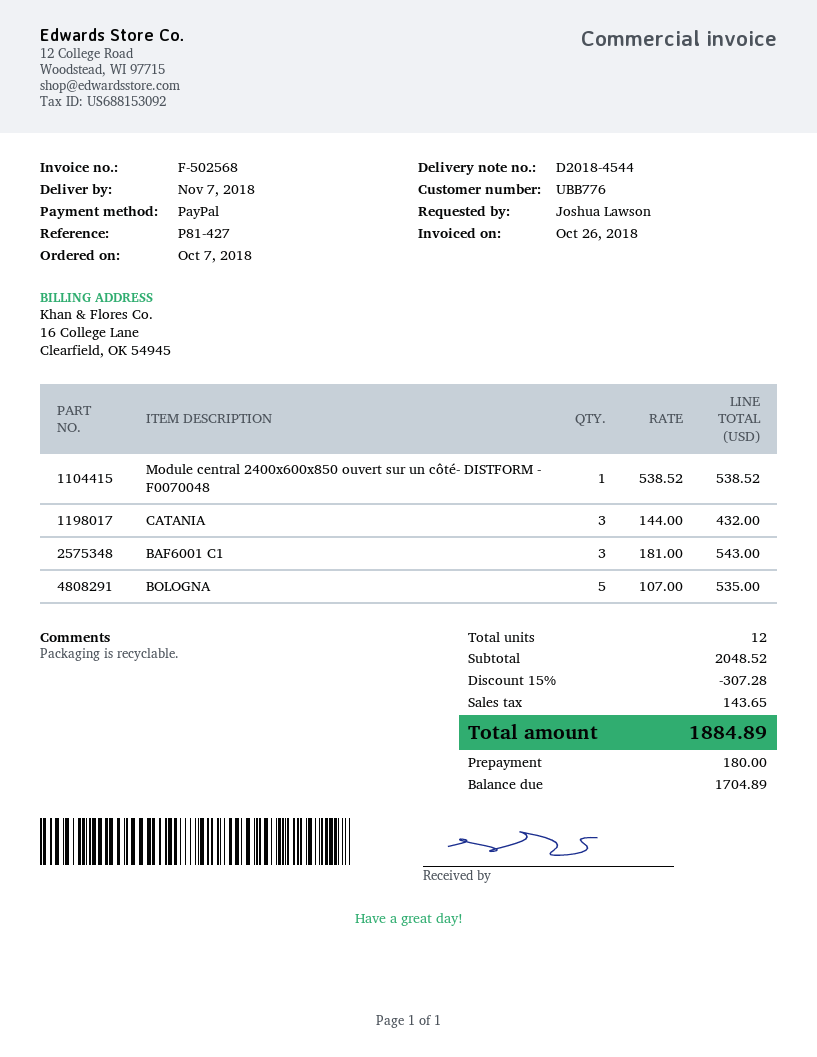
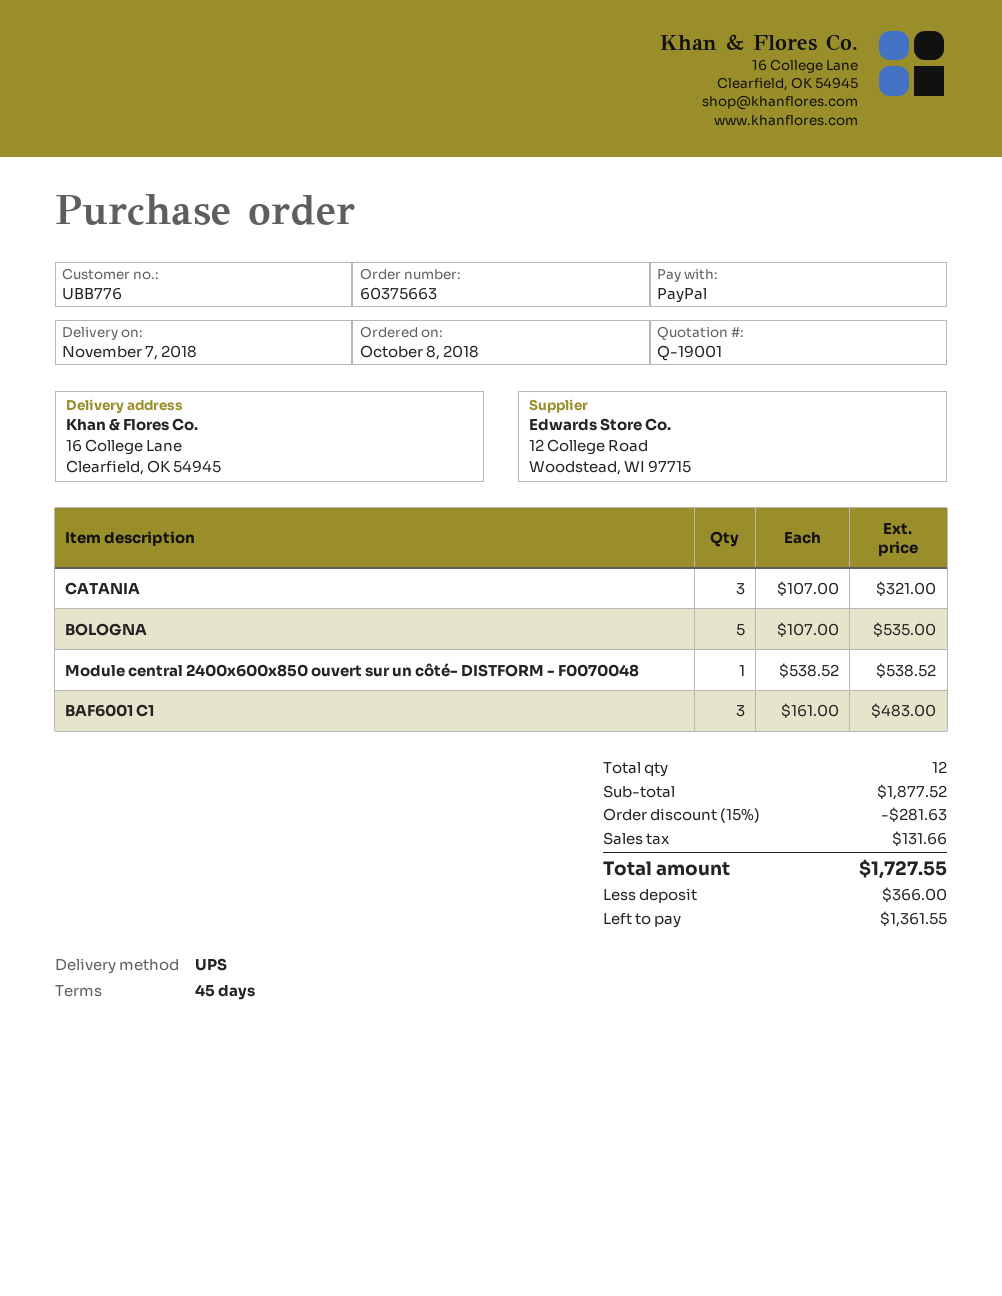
order date: 2018-10-07 -> 2018-10-08
CATANIA: 3 x 144.00 = 432.00 -> 3 x 107.00 = 321.00
BAF6001 C1: 3 x 181.00 = 543.00 -> 3 x 161.00 = 483.00
subtotal: 2048.52 -> 1877.52
discount: 15% = 307.28 -> 15% = 281.63
tax: 143.65 -> 131.66
total: 1884.89 -> 1727.55
deposit: 180.00 -> 366.00
balance: 1704.89 -> 1361.55

